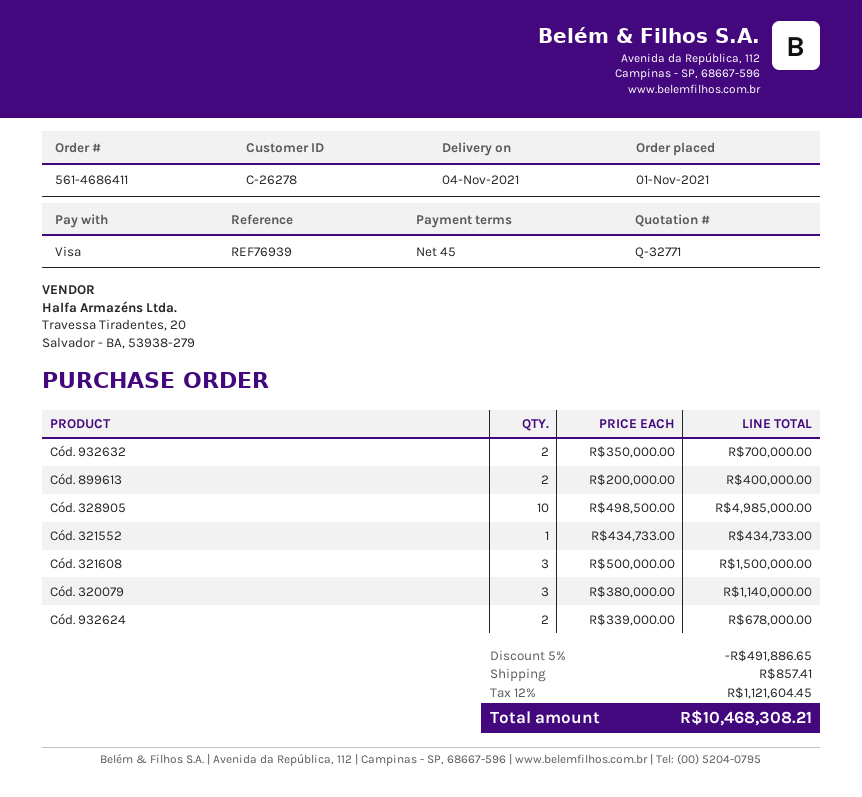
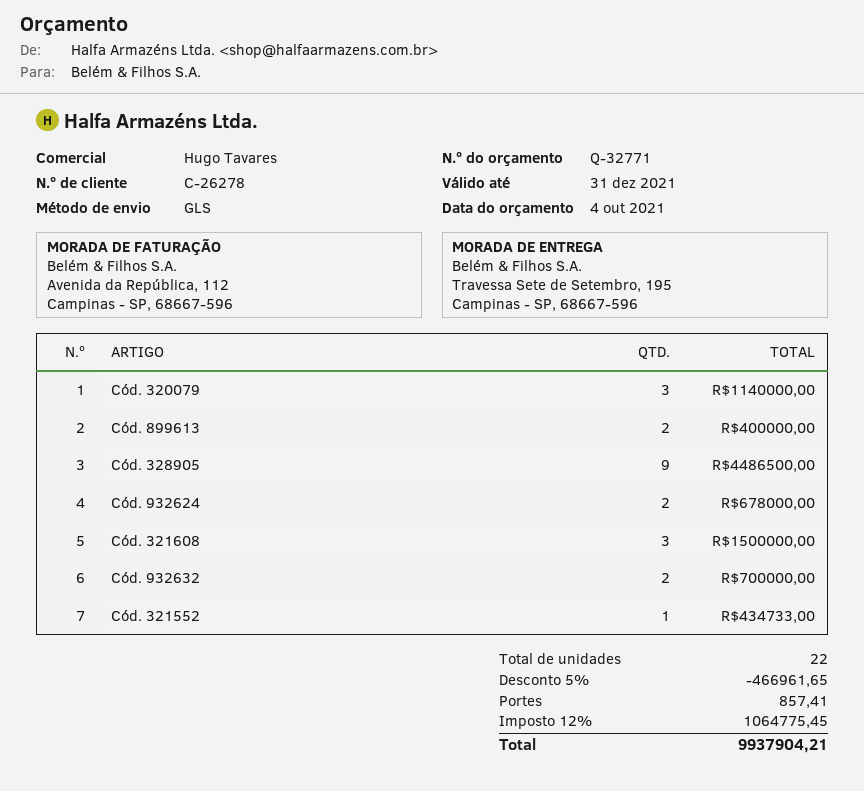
Cód. 328905: 10 for 4985000.00 -> 9 for 4486500.00
discount: 5% = 491886.65 -> 5% = 466961.65
tax: 12% = 1121604.45 -> 12% = 1064775.45
total: 10468308.21 -> 9937904.21

